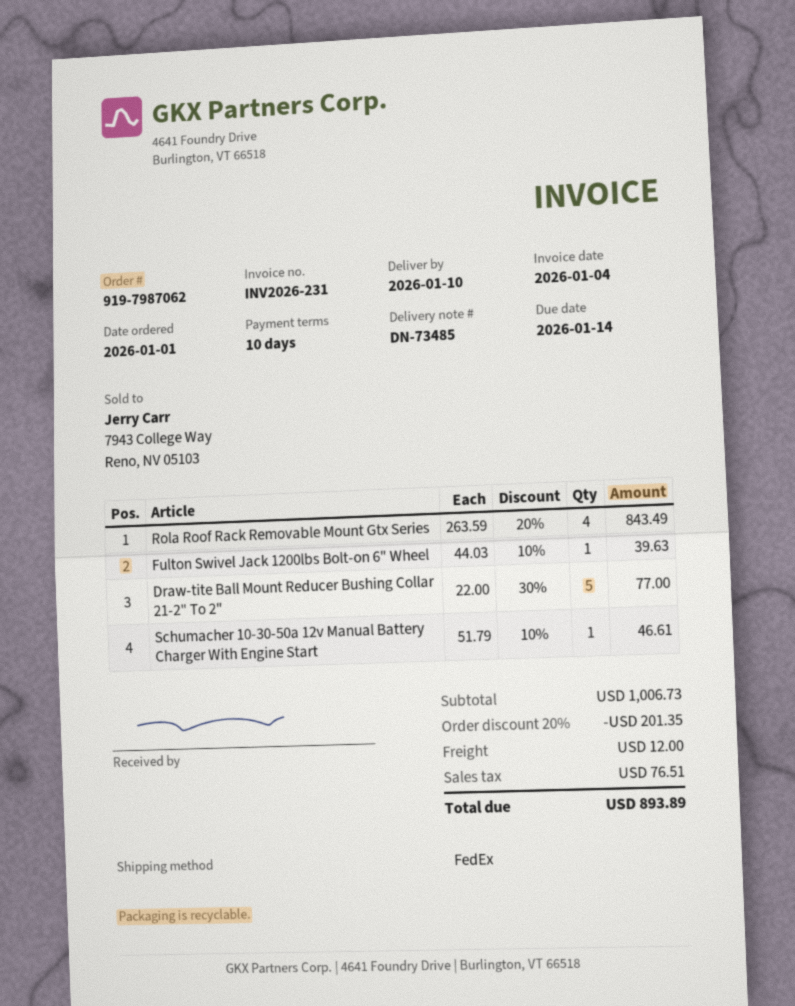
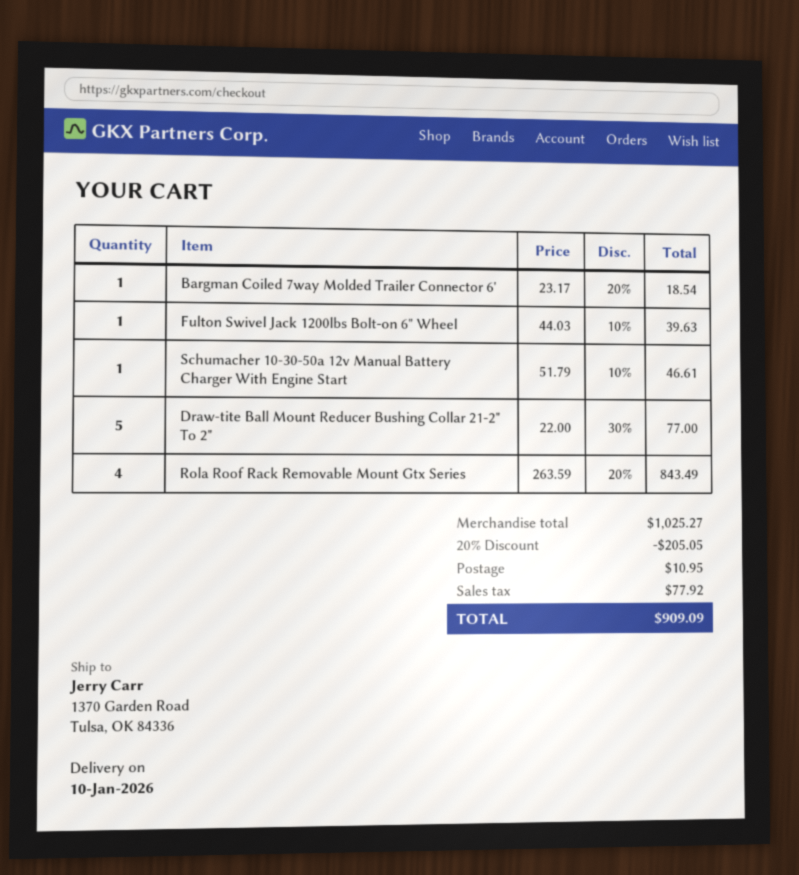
Bargman Coiled 7way Molded Trailer Connector 6': none -> 1 x 23.17 - 20% = 18.54
subtotal: 1006.73 -> 1025.27
discount: 20% = 201.35 -> 20% = 205.05
shipping: 12.00 -> 10.95
tax: 76.51 -> 77.92
total: 893.89 -> 909.09

